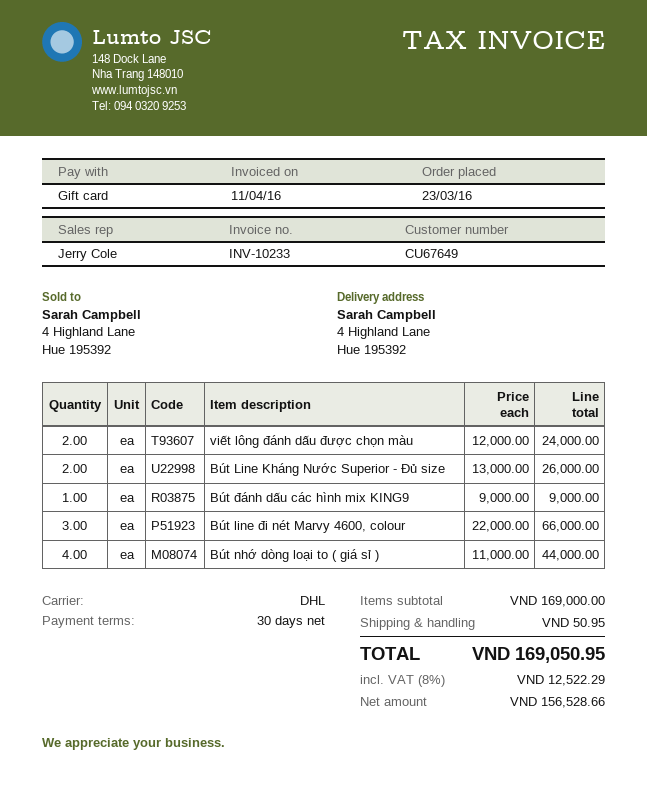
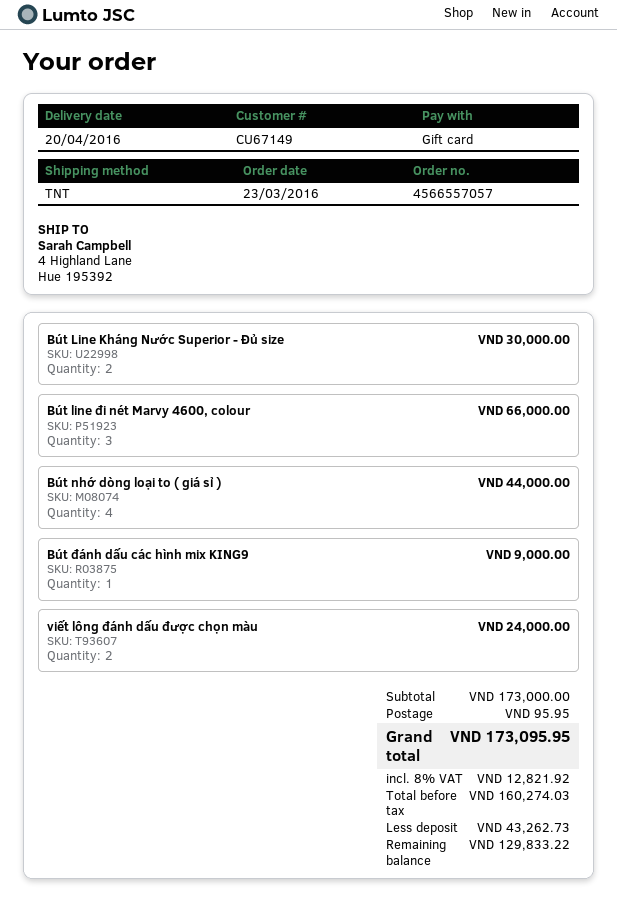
customer number: CU67649 -> CU67149
shipping method: DHL -> TNT
Bút Line Kháng Nước Superior - Đủ size: 2 for 26000.00 -> 2 for 30000.00
subtotal: 169000.00 -> 173000.00
shipping: 50.95 -> 95.95
net: 156528.66 -> 160274.03
tax: 8% = 12522.29 -> 8% = 12821.92
total: 169050.95 -> 173095.95

